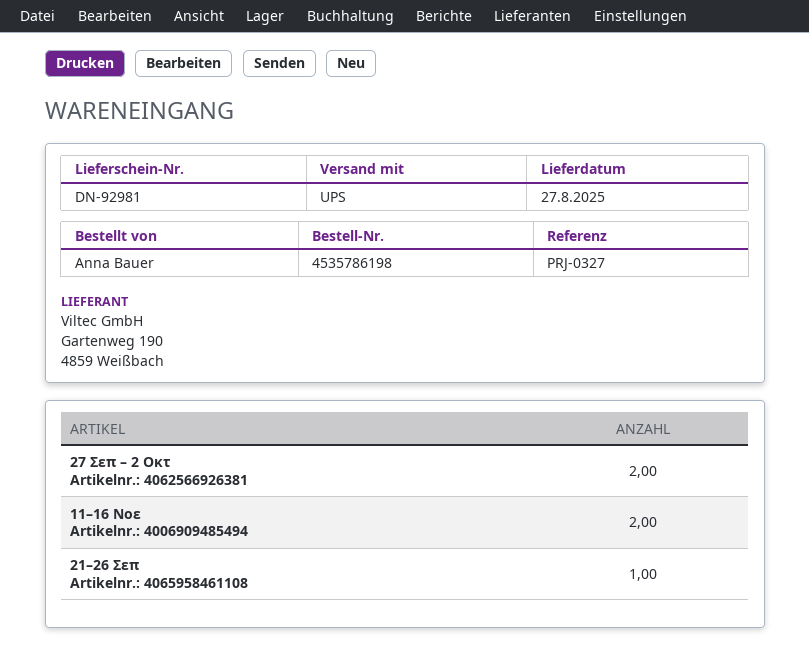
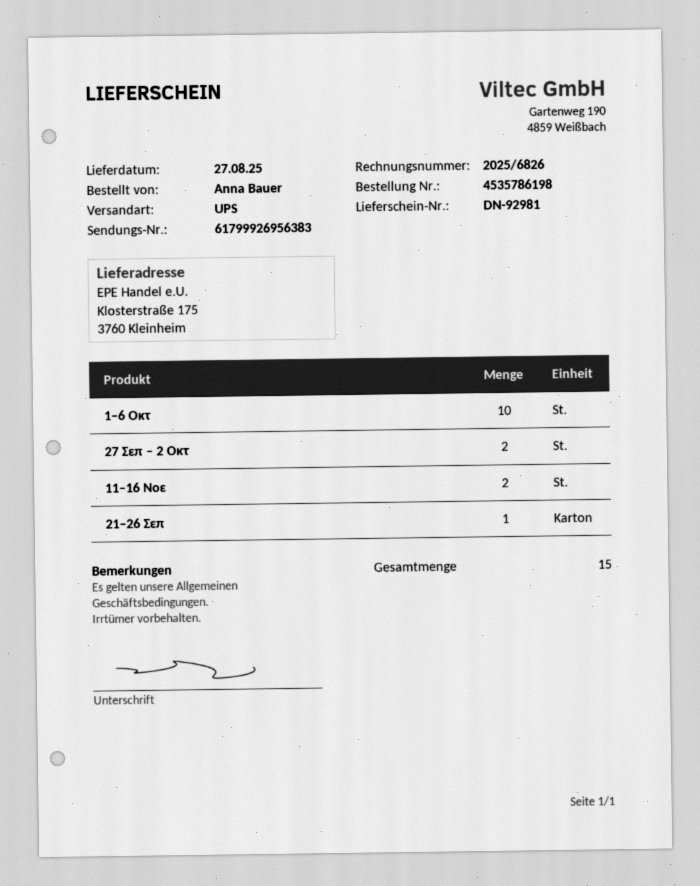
1–6 Οκτ: none -> 10

